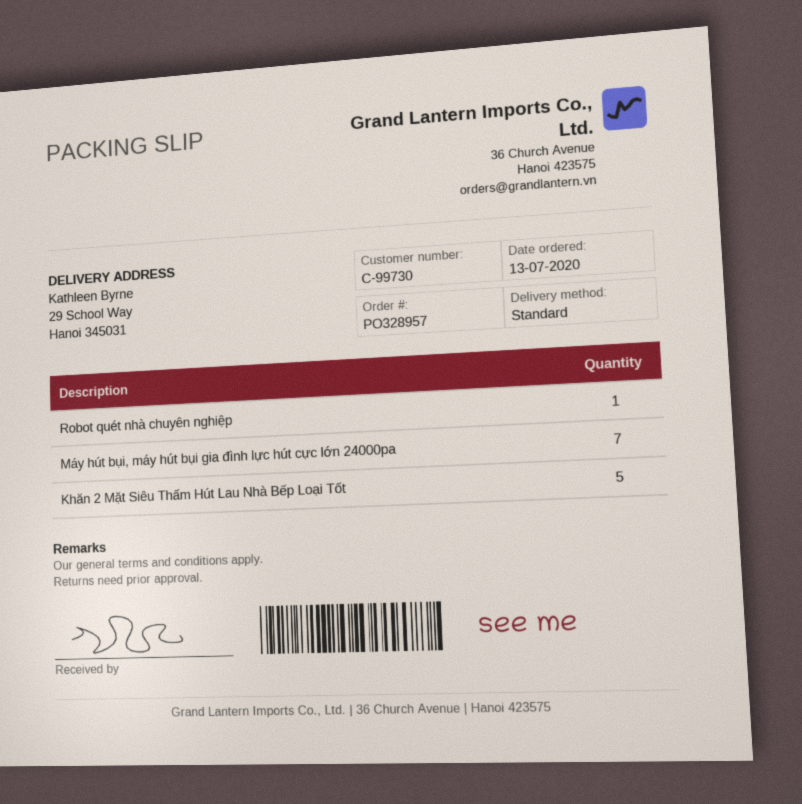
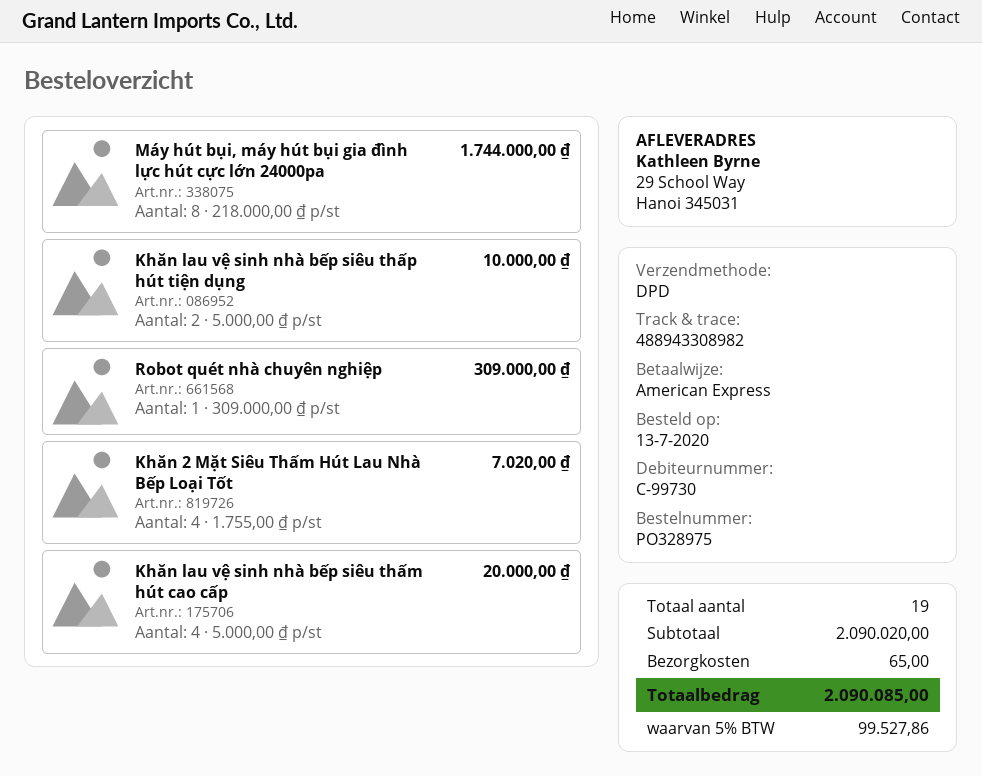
order number: PO328957 -> PO328975
shipping method: standard -> DPD
Máy hút bụi, máy hút bụi gia đình lực hút cực lớn 24000pa: 7 -> 8
Khăn 2 Mặt Siêu Thấm Hút Lau Nhà Bếp Loại Tốt: 5 -> 4
Khăn lau vệ sinh nhà bếp siêu thấp hút tiện dụng: none -> 2
Khăn lau vệ sinh nhà bếp siêu thấm hút cao cấp: none -> 4

